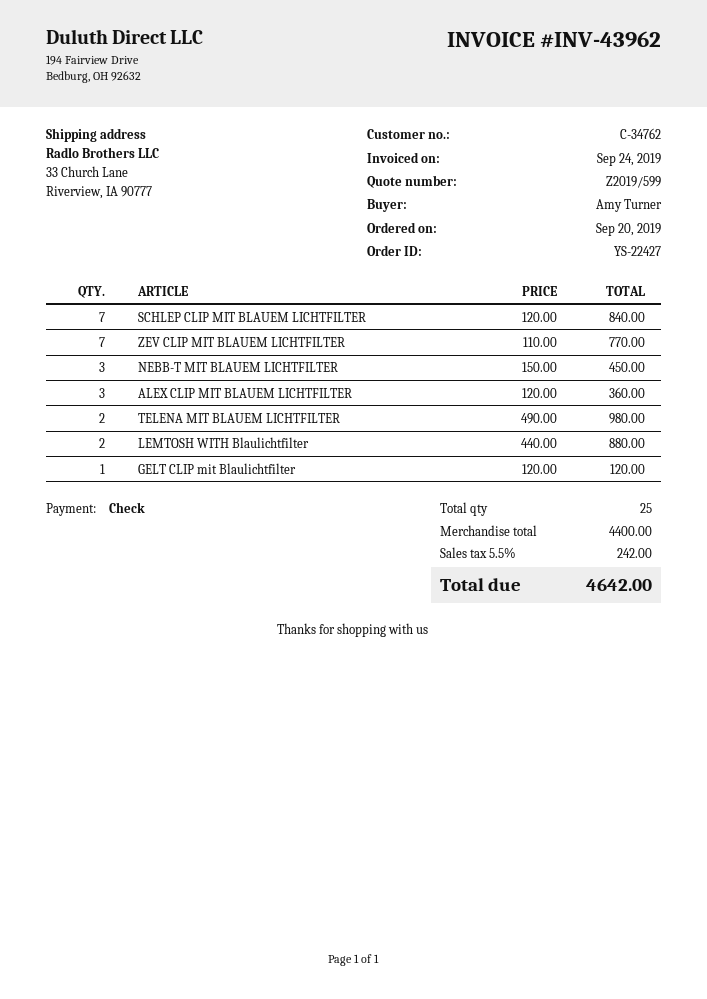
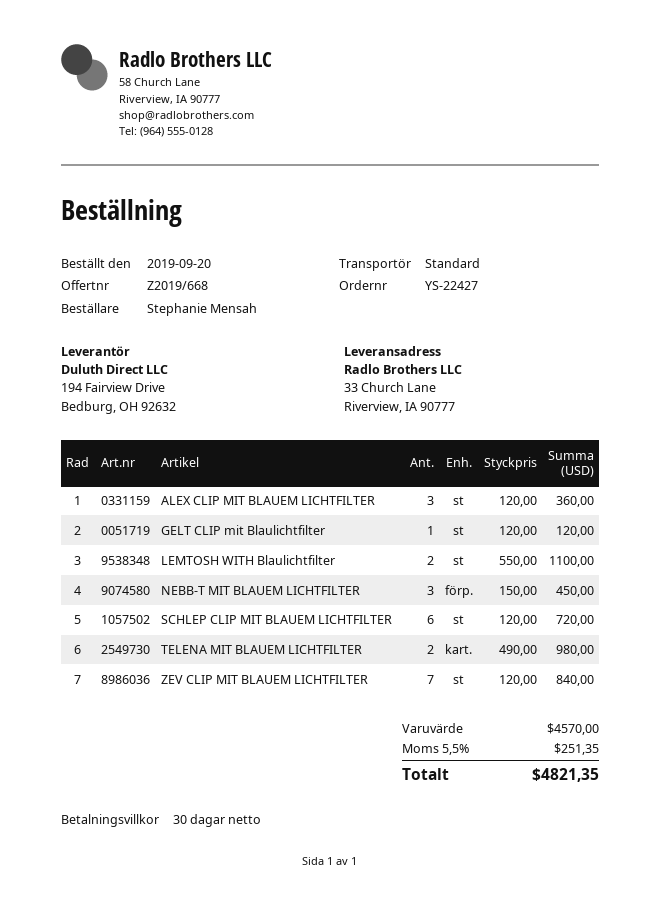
quote number: Z2019/599 -> Z2019/668
ordered by: Amy Turner -> Stephanie Mensah
SCHLEP CLIP MIT BLAUEM LICHTFILTER: 7 x 120.00 = 840.00 -> 6 x 120.00 = 720.00
ZEV CLIP MIT BLAUEM LICHTFILTER: 7 x 110.00 = 770.00 -> 7 x 120.00 = 840.00
LEMTOSH WITH Blaulichtfilter: 2 x 440.00 = 880.00 -> 2 x 550.00 = 1100.00
subtotal: 4400.00 -> 4570.00
tax: 5.5% = 242.00 -> 5.5% = 251.35
total: 4642.00 -> 4821.35

